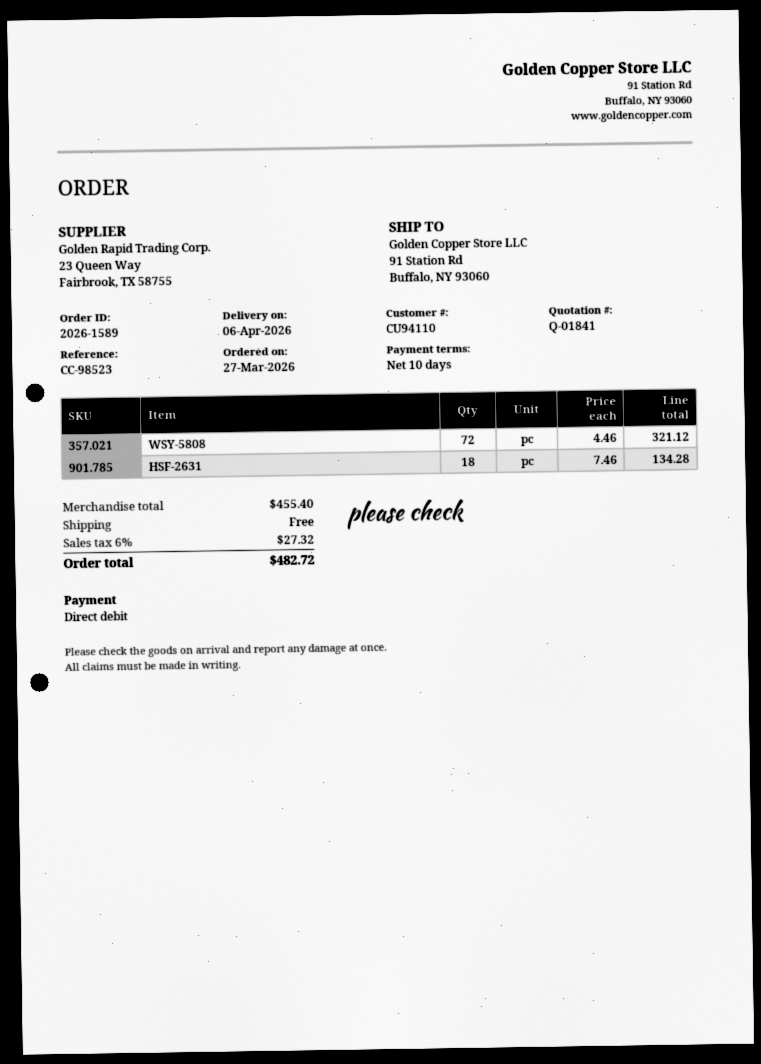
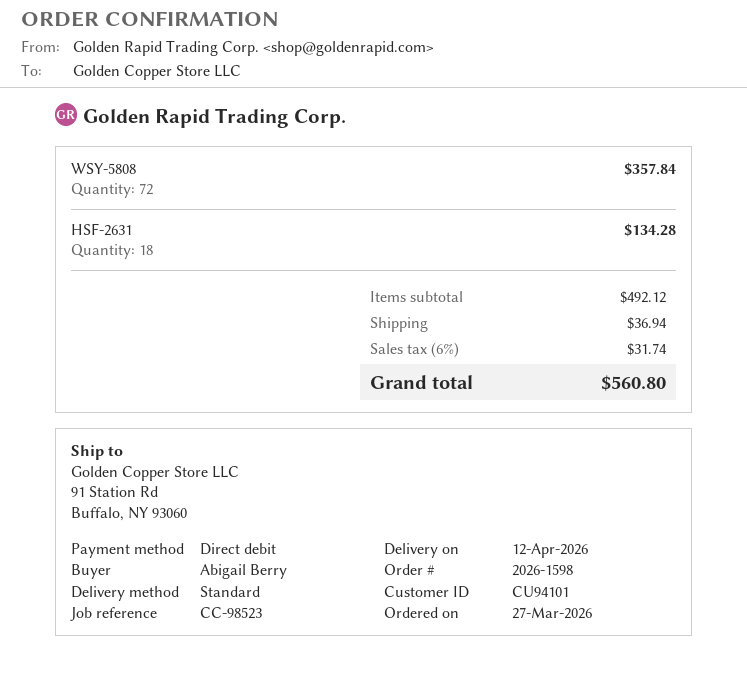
order number: 2026-1589 -> 2026-1598
delivery date: 2026-04-06 -> 2026-04-12
customer number: CU94110 -> CU94101
WSY-5808: 72 for 321.12 -> 72 for 357.84
subtotal: 455.40 -> 492.12
shipping: 0.00 -> 36.94
tax: 6% = 27.32 -> 6% = 31.74
total: 482.72 -> 560.80

